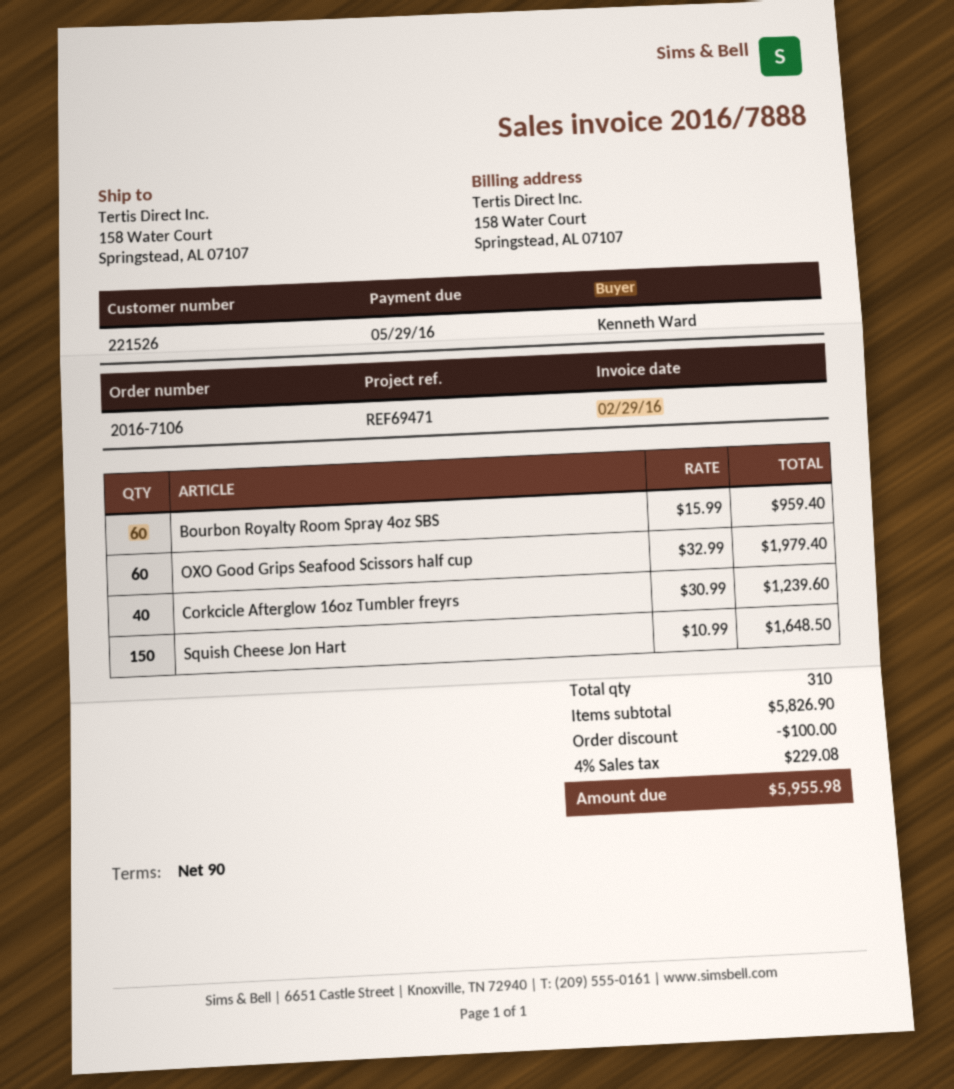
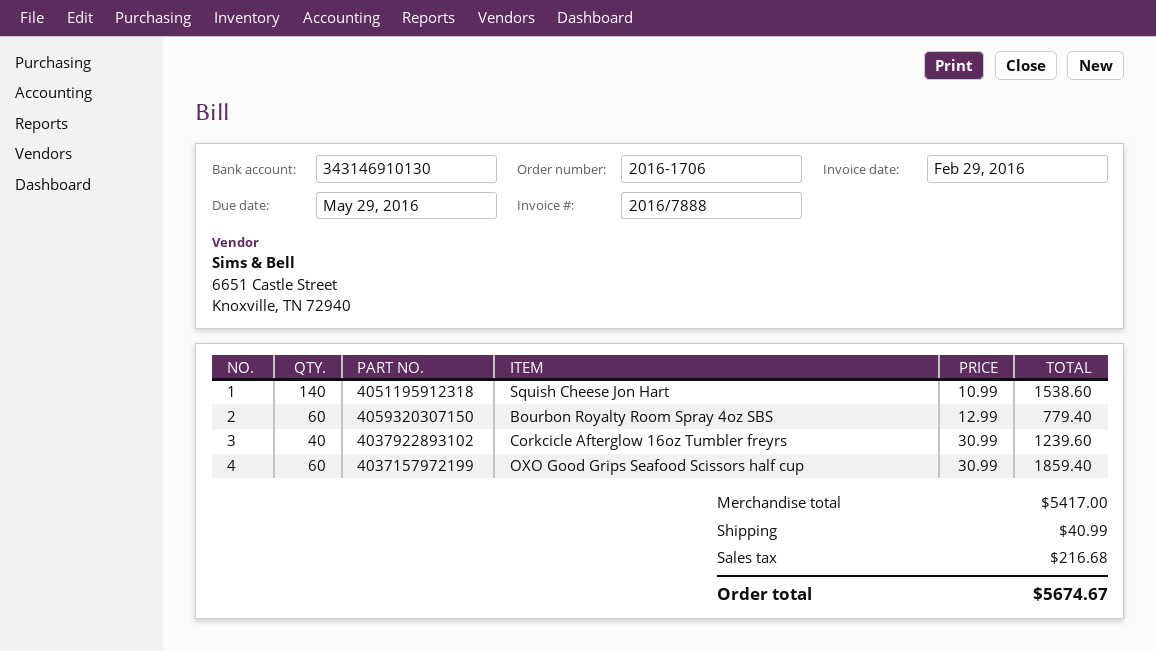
order number: 2016-7106 -> 2016-1706
Bourbon Royalty Room Spray 4oz SBS: 60 x 15.99 = 959.40 -> 60 x 12.99 = 779.40
OXO Good Grips Seafood Scissors half cup: 60 x 32.99 = 1979.40 -> 60 x 30.99 = 1859.40
Squish Cheese Jon Hart: 150 x 10.99 = 1648.50 -> 140 x 10.99 = 1538.60
subtotal: 5826.90 -> 5417.00
discount: 100.00 -> none
shipping: none -> 40.99
tax: 229.08 -> 216.68
total: 5955.98 -> 5674.67

